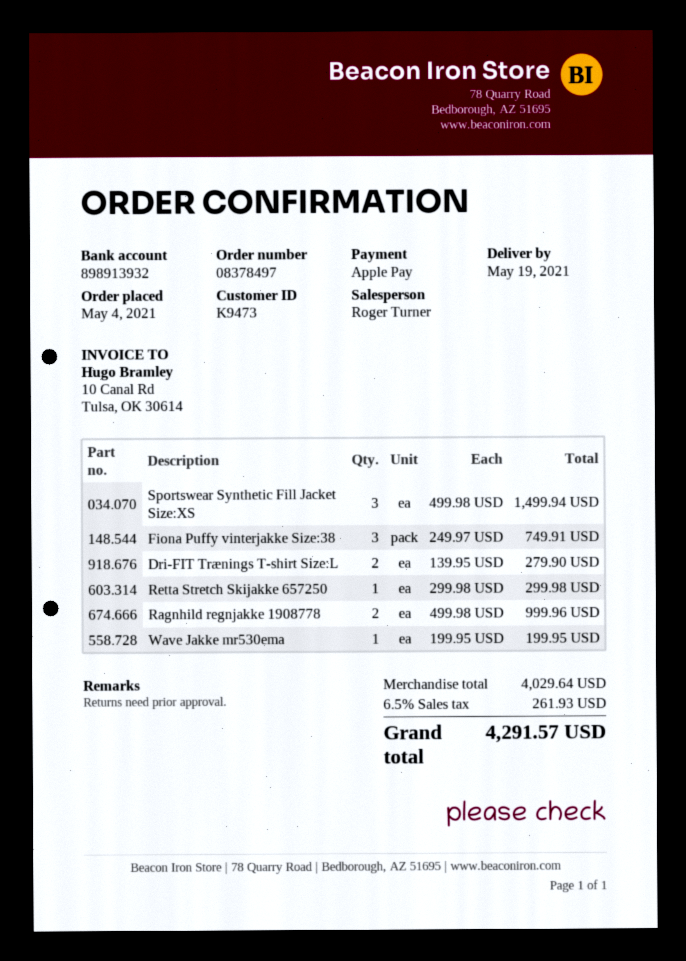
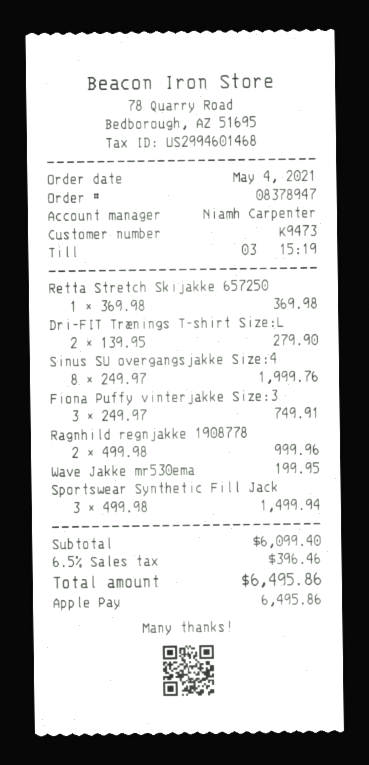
order number: 08378497 -> 08378947
sales rep: Roger Turner -> Niamh Carpenter
Retta Stretch Skijakke 657250: 1 x 299.98 = 299.98 -> 1 x 369.98 = 369.98
Sinus SU overgangsjakke Size:4: none -> 8 x 249.97 = 1999.76
subtotal: 4029.64 -> 6099.40
tax: 6.5% = 261.93 -> 6.5% = 396.46
total: 4291.57 -> 6495.86

